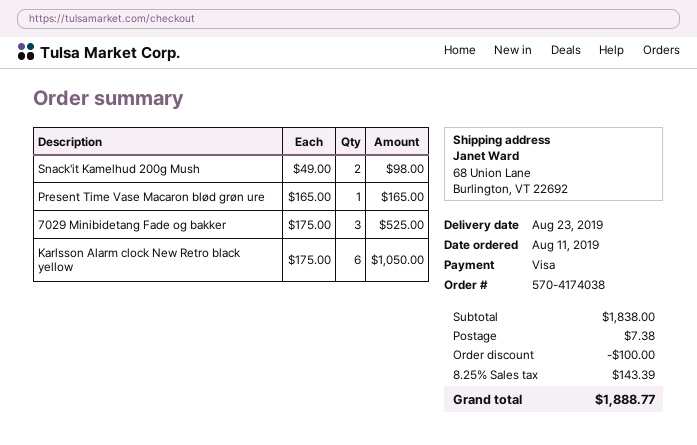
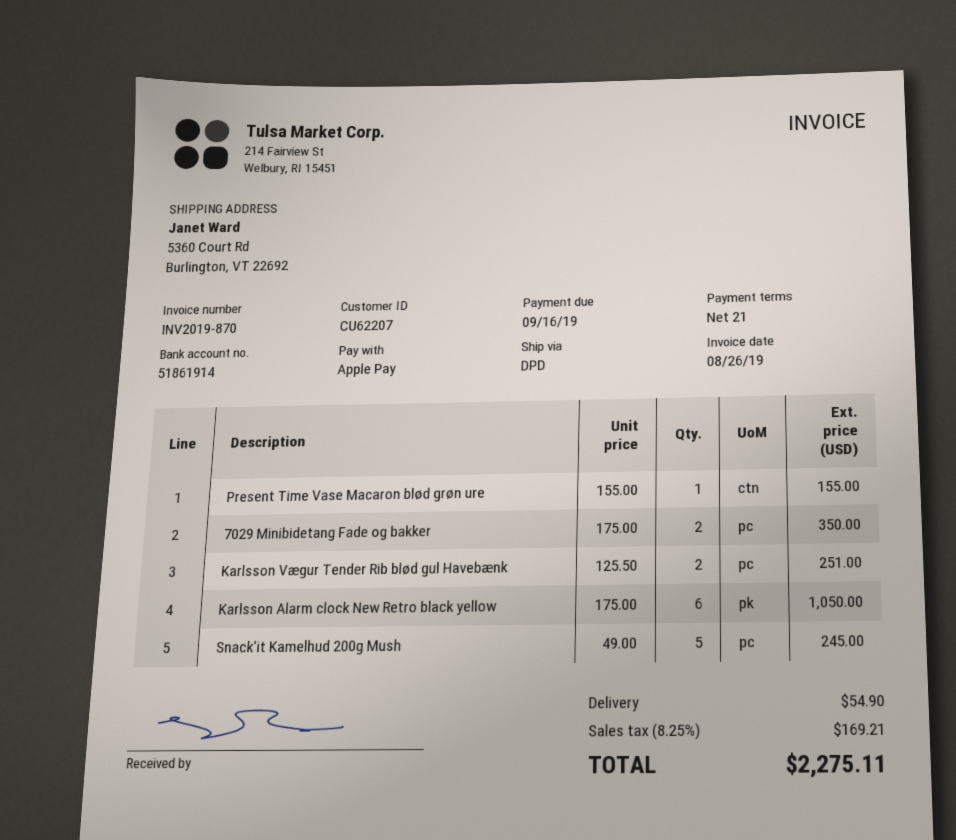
payment method: Visa -> Apple Pay
ship to: 68 Union Lane, Burlington, VT 22692 -> 5360 Court Rd, Burlington, VT 22692
Snack'it Kamelhud 200g Mush: 2 x 49.00 = 98.00 -> 5 x 49.00 = 245.00
Present Time Vase Macaron blød grøn ure: 1 x 165.00 = 165.00 -> 1 x 155.00 = 155.00
7029 Minibidetang Fade og bakker: 3 x 175.00 = 525.00 -> 2 x 175.00 = 350.00
Karlsson Vægur Tender Rib blød gul Havebænk: none -> 2 x 125.50 = 251.00
discount: 100.00 -> none
shipping: 7.38 -> 54.90
tax: 8.25% = 143.39 -> 8.25% = 169.21
total: 1888.77 -> 2275.11

